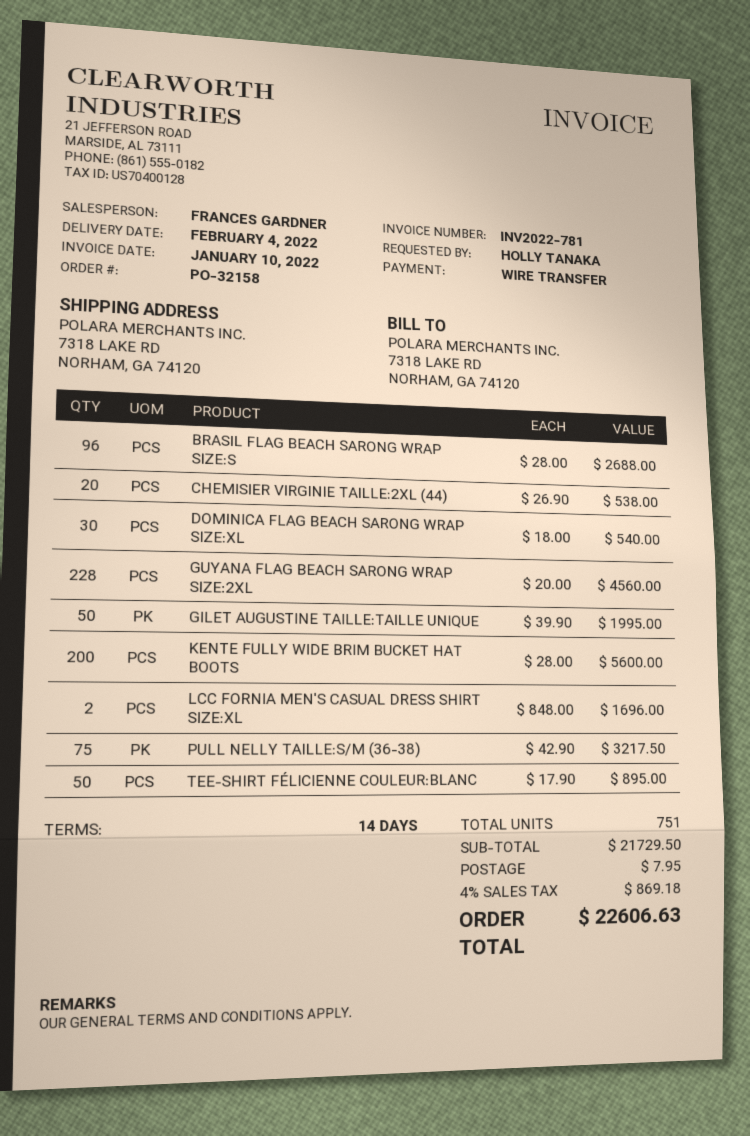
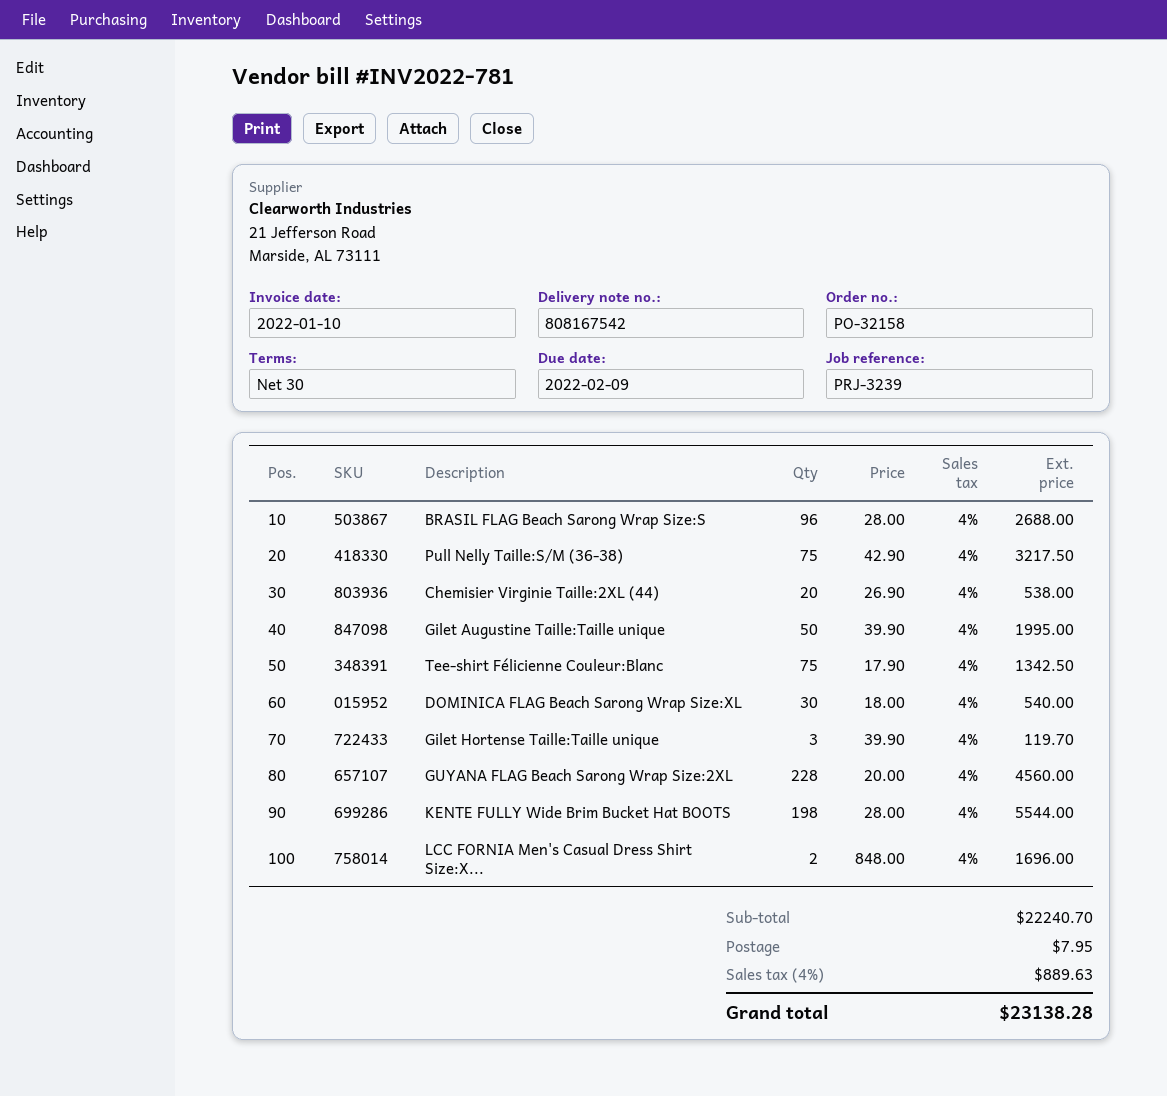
payment terms: 14 days -> 30 days
KENTE FULLY WIDE BRIM BUCKET HAT BOOTS: 200 x 28.00 = 5600.00 -> 198 x 28.00 = 5544.00
TEE-SHIRT FÉLICIENNE COULEUR:BLANC: 50 x 17.90 = 895.00 -> 75 x 17.90 = 1342.50
Gilet Hortense Taille:Taille unique: none -> 3 x 39.90 = 119.70
subtotal: 21729.50 -> 22240.70
tax: 4% = 869.18 -> 4% = 889.63
total: 22606.63 -> 23138.28

